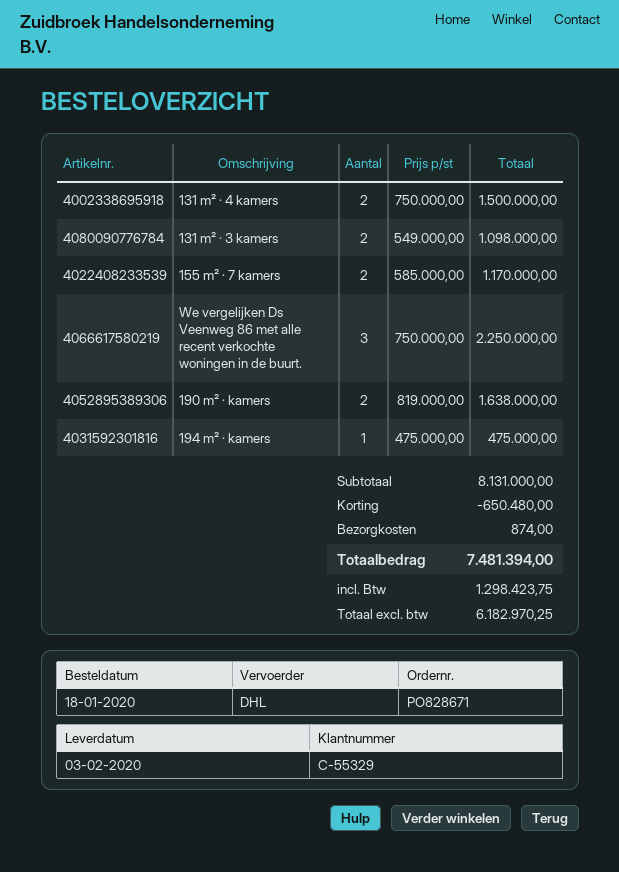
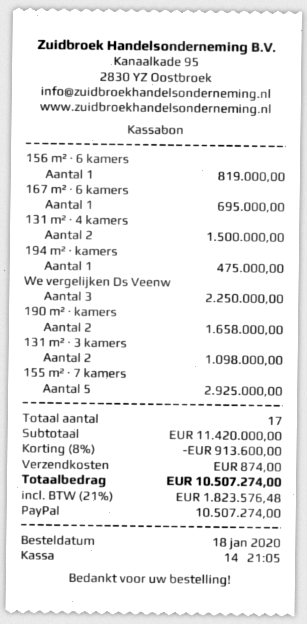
155 m² · 7 kamers: 2 for 1170000.00 -> 5 for 2925000.00
190 m² · kamers: 2 for 1638000.00 -> 2 for 1658000.00
156 m² · 6 kamers: none -> 1 for 819000.00
167 m² · 6 kamers: none -> 1 for 695000.00
subtotal: 8131000.00 -> 11420000.00
discount: 650480.00 -> 913600.00
tax: 1298423.75 -> 1823576.48
total: 7481394.00 -> 10507274.00

